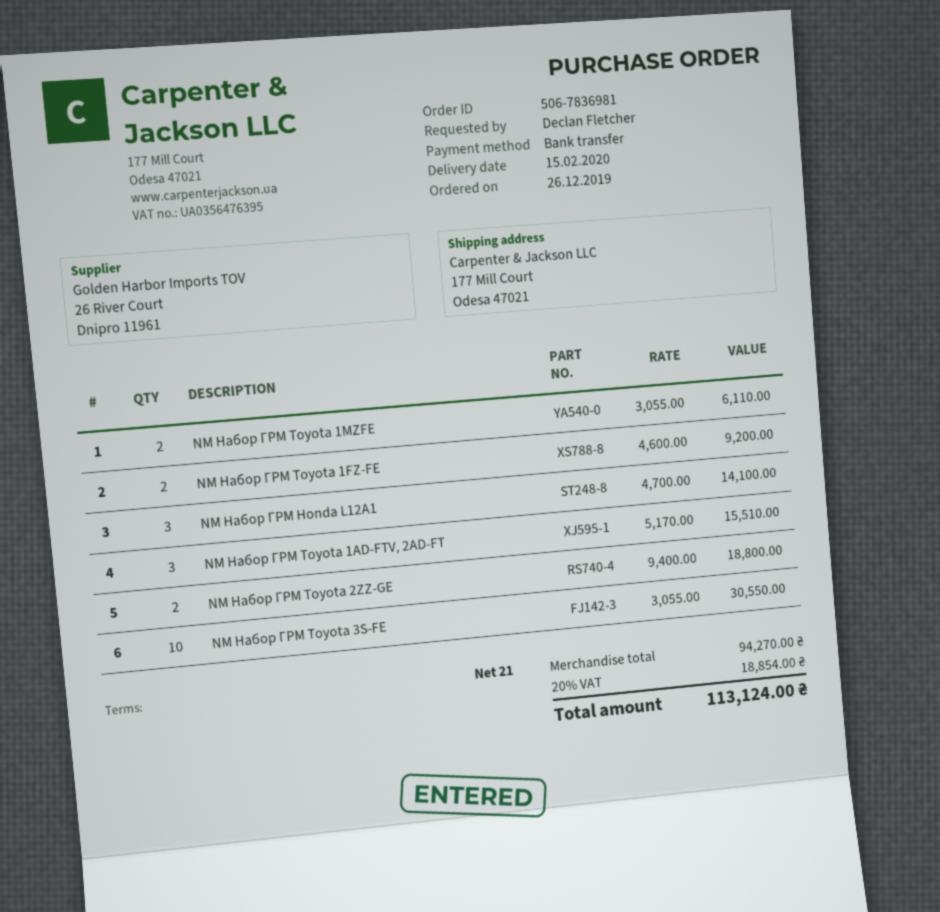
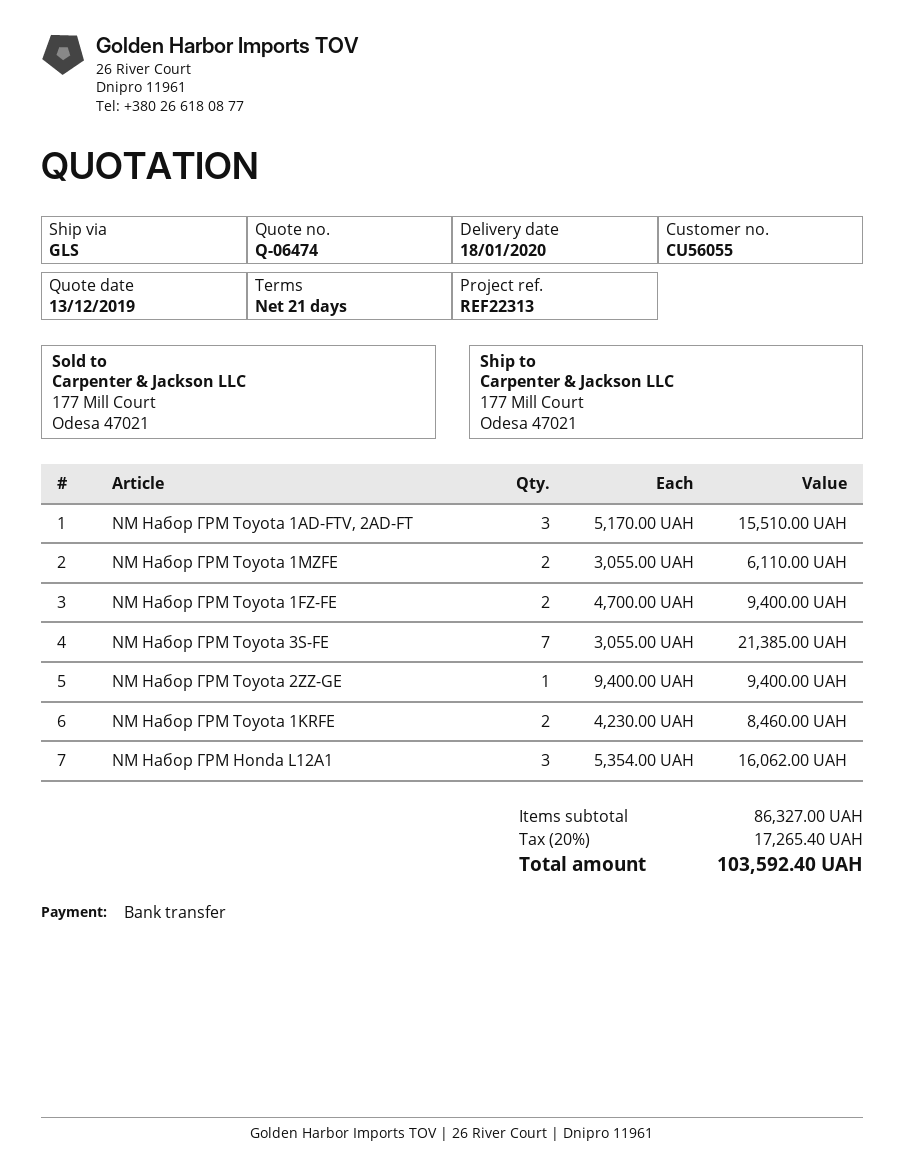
delivery date: 2020-02-15 -> 2020-01-18
NM Набор ГРМ Toyota 1FZ-FE: 2 x 4600.00 = 9200.00 -> 2 x 4700.00 = 9400.00
NM Набор ГРМ Honda L12A1: 3 x 4700.00 = 14100.00 -> 3 x 5354.00 = 16062.00
NM Набор ГРМ Toyota 2ZZ-GE: 2 x 9400.00 = 18800.00 -> 1 x 9400.00 = 9400.00
NM Набор ГРМ Toyota 3S-FE: 10 x 3055.00 = 30550.00 -> 7 x 3055.00 = 21385.00
NM Набор ГРМ Toyota 1KRFE: none -> 2 x 4230.00 = 8460.00
subtotal: 94270.00 -> 86327.00
tax: 20% = 18854.00 -> 20% = 17265.40
total: 113124.00 -> 103592.40

